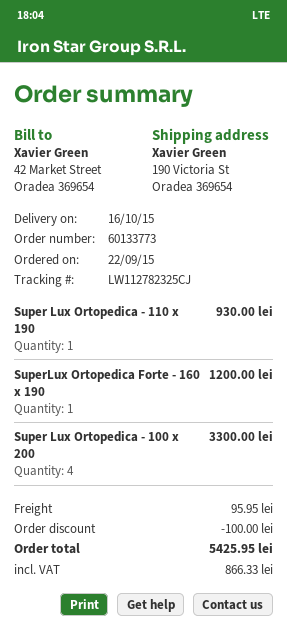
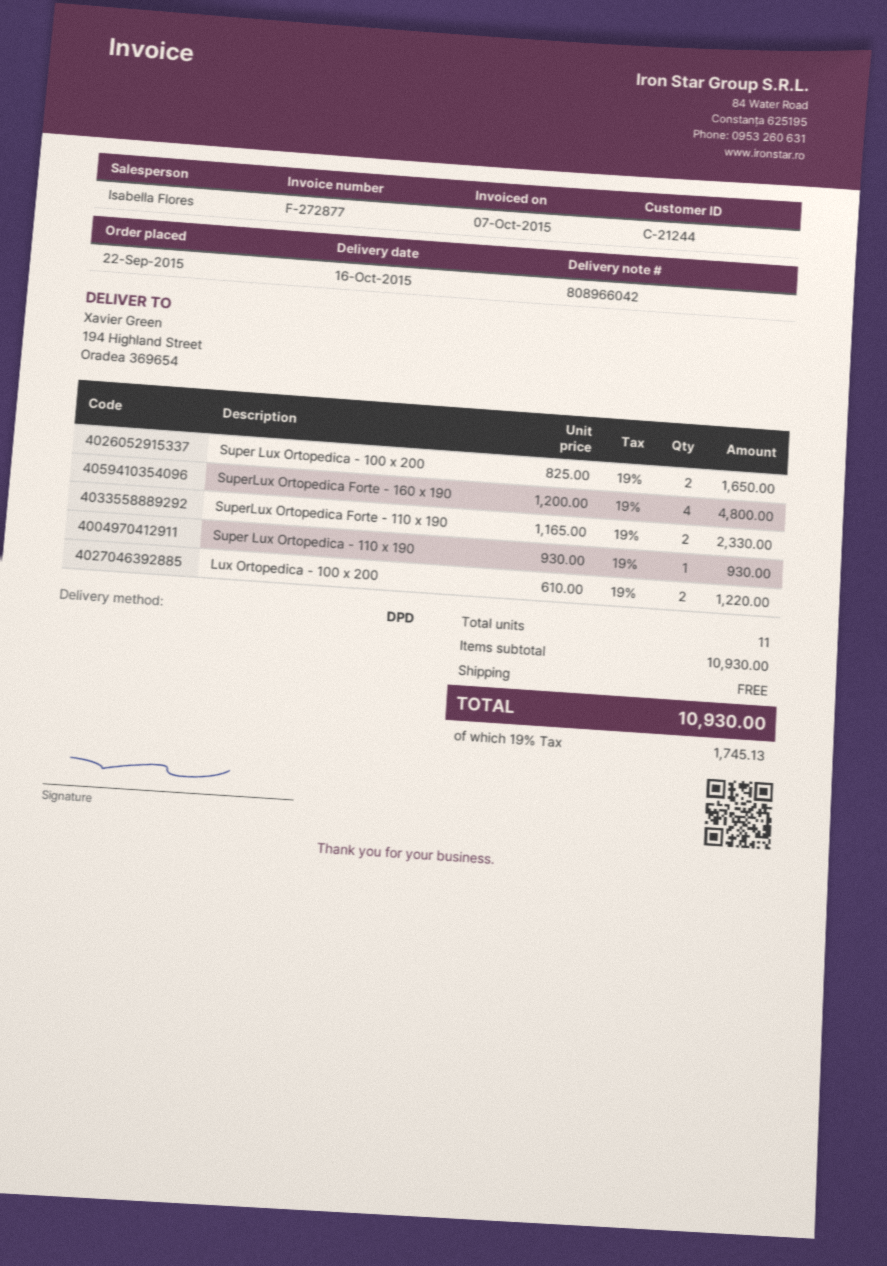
ship to: 190 Victoria St, Oradea 369654 -> 194 Highland Street, Oradea 369654
SuperLux Ortopedica Forte - 160 x 190: 1 for 1200.00 -> 4 for 4800.00
Super Lux Ortopedica - 100 x 200: 4 for 3300.00 -> 2 for 1650.00
SuperLux Ortopedica Forte - 110 x 190: none -> 2 for 2330.00
Lux Ortopedica - 100 x 200: none -> 2 for 1220.00
discount: 100.00 -> none
shipping: 95.95 -> 0.00
tax: 866.33 -> 1745.13
total: 5425.95 -> 10930.00

